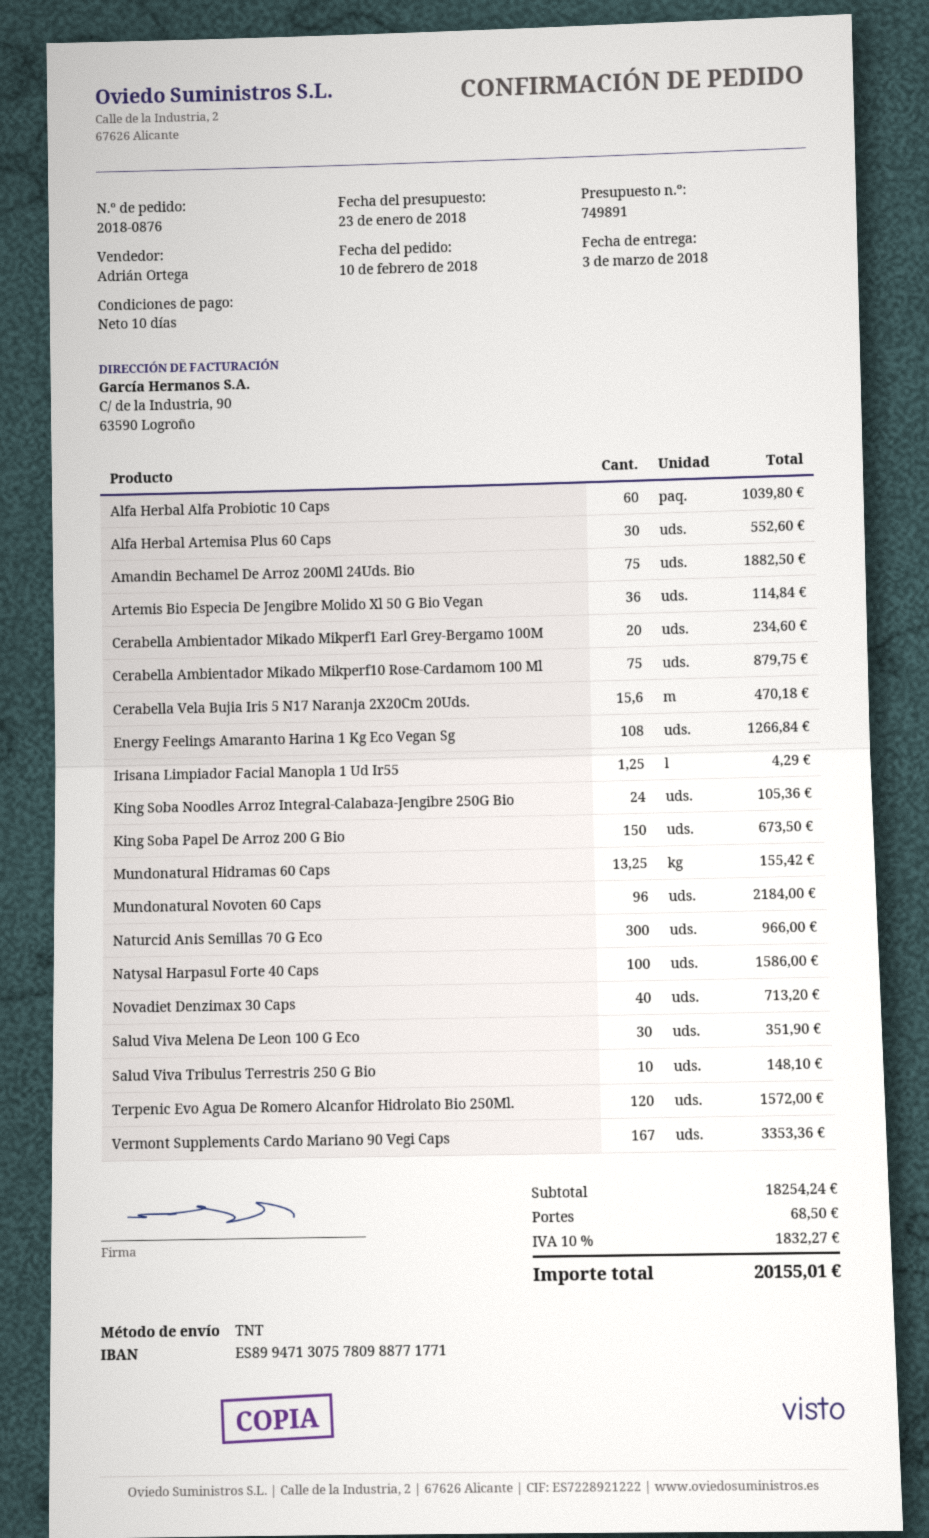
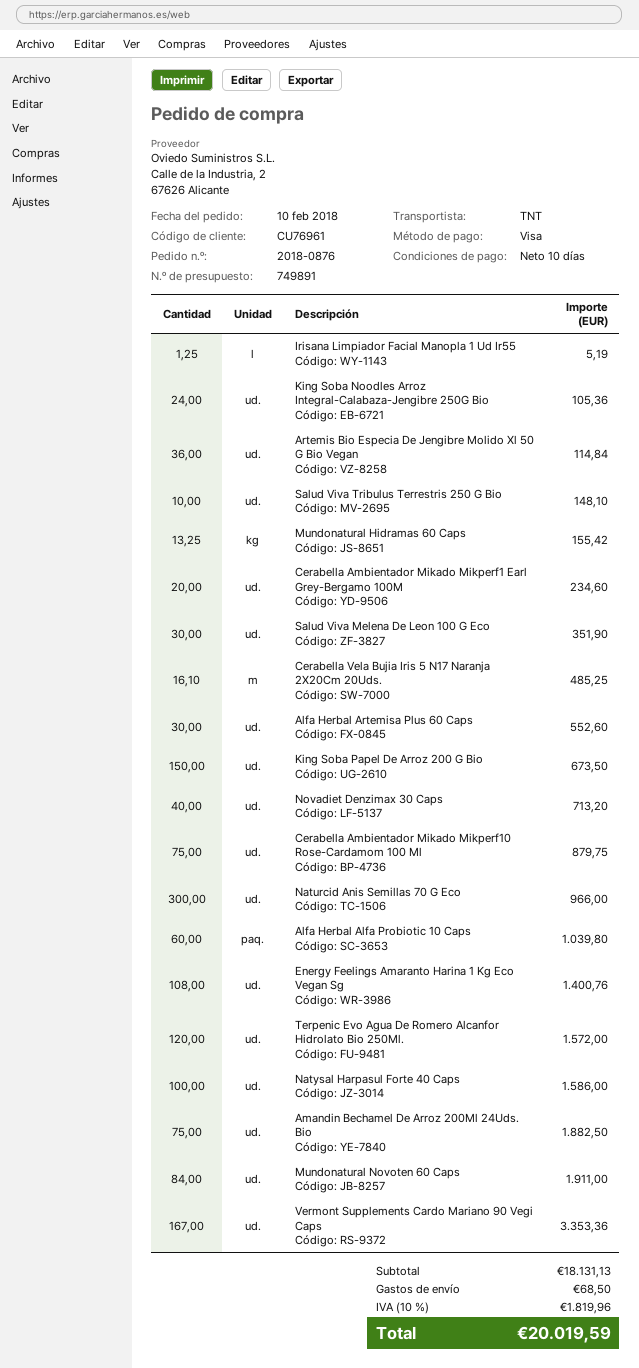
Cerabella Vela Bujia Iris 5 N17 Naranja 2X20Cm 20Uds.: 15.6 for 470.18 -> 16.1 for 485.25
Energy Feelings Amaranto Harina 1 Kg Eco Vegan Sg: 108 for 1266.84 -> 108 for 1400.76
Irisana Limpiador Facial Manopla 1 Ud Ir55: 1.25 for 4.29 -> 1.25 for 5.19
Mundonatural Novoten 60 Caps: 96 for 2184.00 -> 84 for 1911.00
subtotal: 18254.24 -> 18131.13
tax: 10% = 1832.27 -> 10% = 1819.96
total: 20155.01 -> 20019.59

